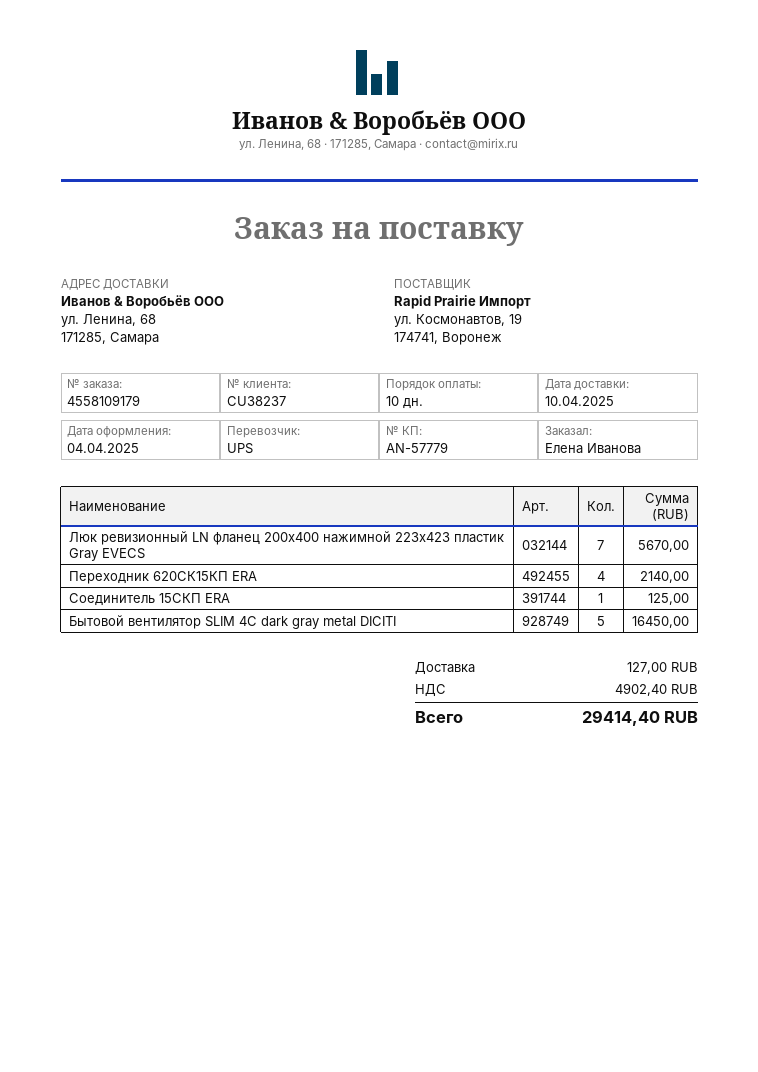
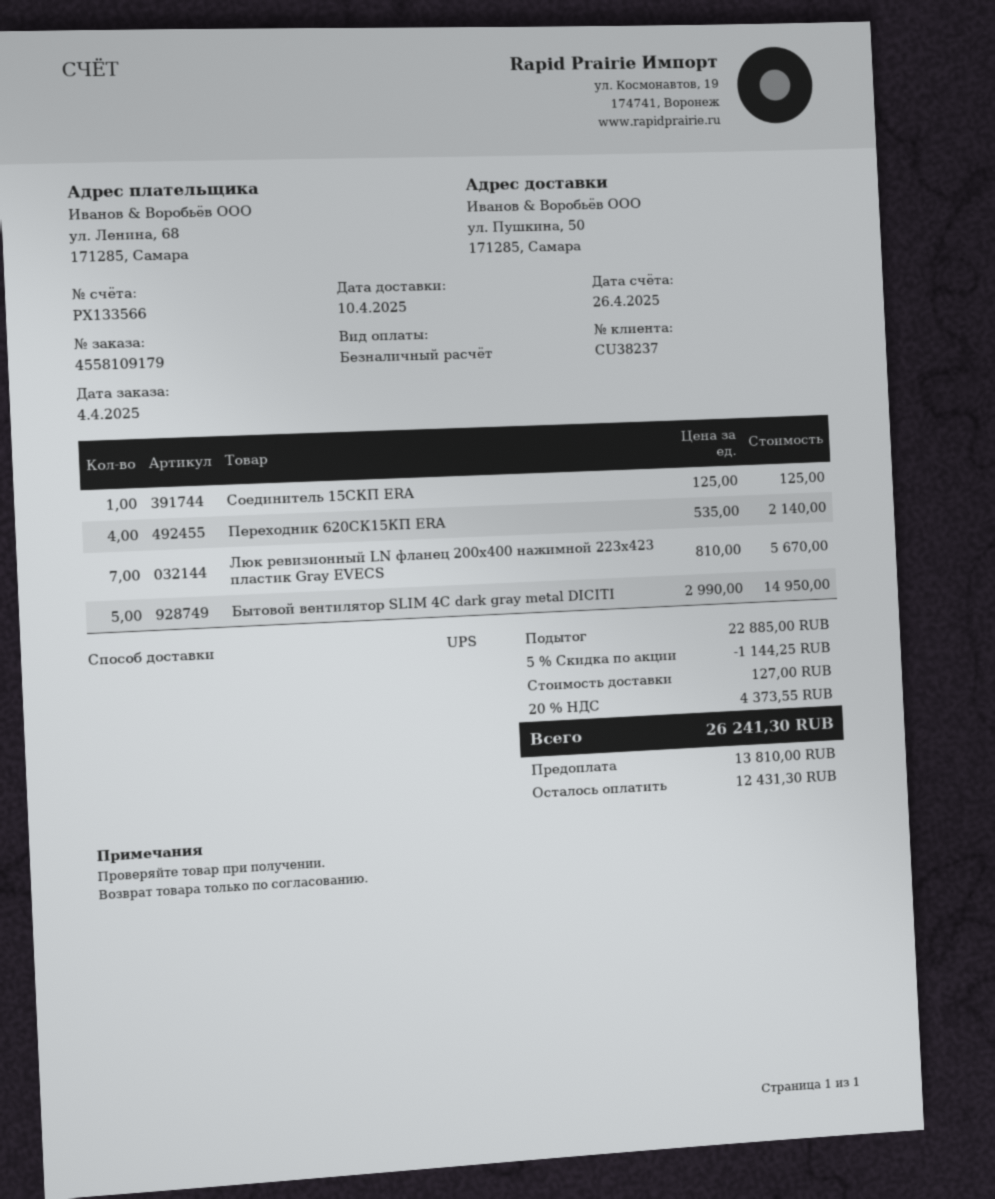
ship to: ул. Ленина, 68, 171285, Самара -> ул. Пушкина, 50, 171285, Самара
Бытовой вентилятор SLIM 4C dark gray metal DICITI: 5 for 16450.00 -> 5 for 14950.00
discount: none -> 5% = 1144.25
tax: 4902.40 -> 4373.55
total: 29414.40 -> 26241.30

